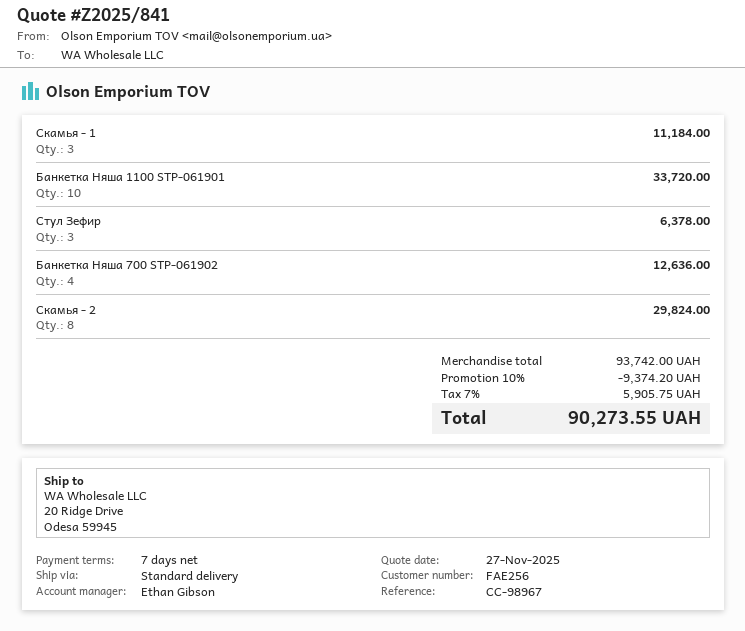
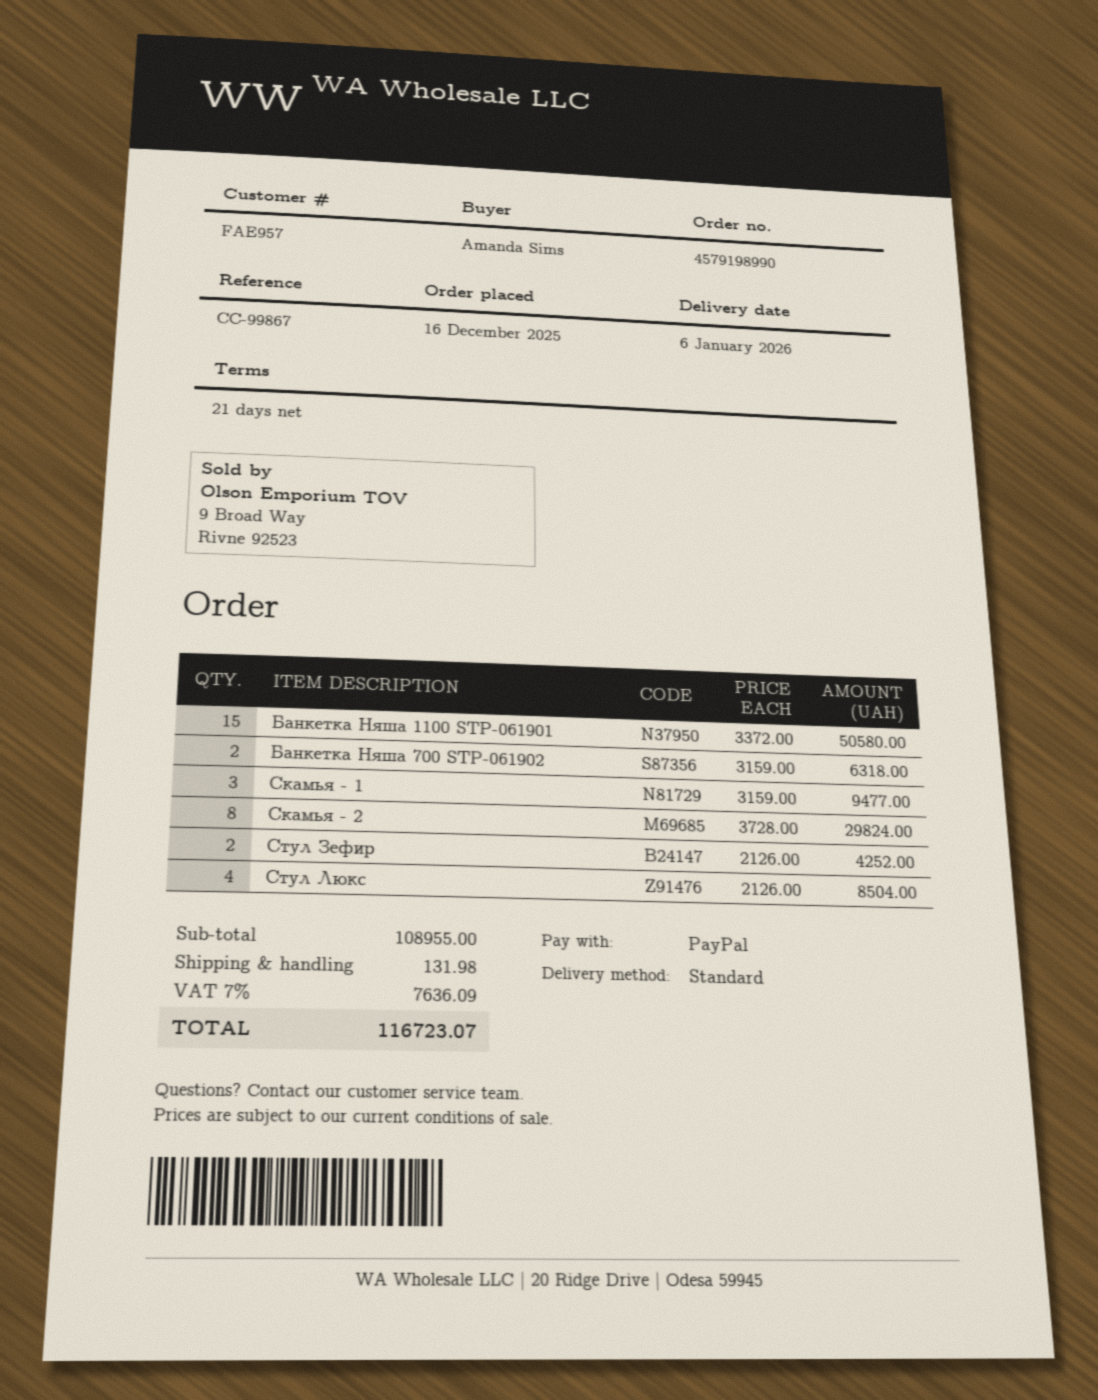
payment terms: 7 days -> 21 days
customer number: FAE256 -> FAE957
reference: CC-98967 -> CC-99867
Скамья - 1: 3 for 11184.00 -> 3 for 9477.00
Банкетка Няша 1100 STP-061901: 10 for 33720.00 -> 15 for 50580.00
Стул Зефир: 3 for 6378.00 -> 2 for 4252.00
Банкетка Няша 700 STP-061902: 4 for 12636.00 -> 2 for 6318.00
Стул Люкс: none -> 4 for 8504.00
subtotal: 93742.00 -> 108955.00
discount: 10% = 9374.20 -> none
shipping: none -> 131.98
tax: 7% = 5905.75 -> 7% = 7636.09
total: 90273.55 -> 116723.07

